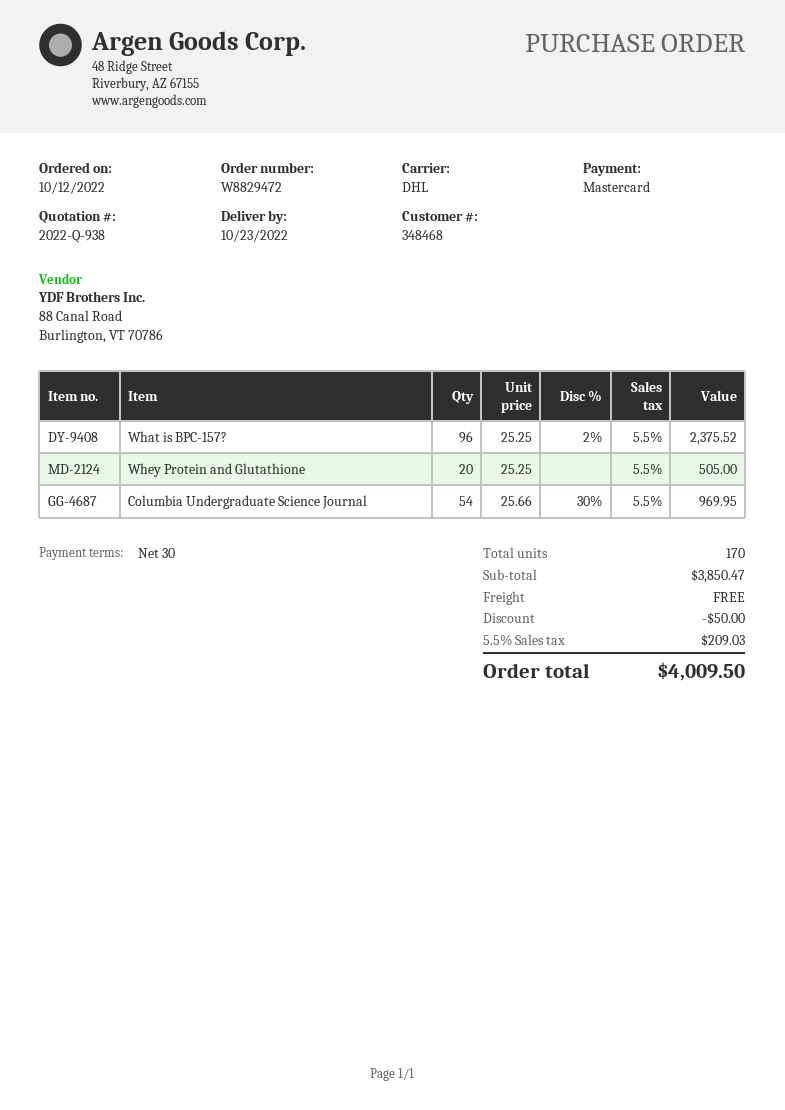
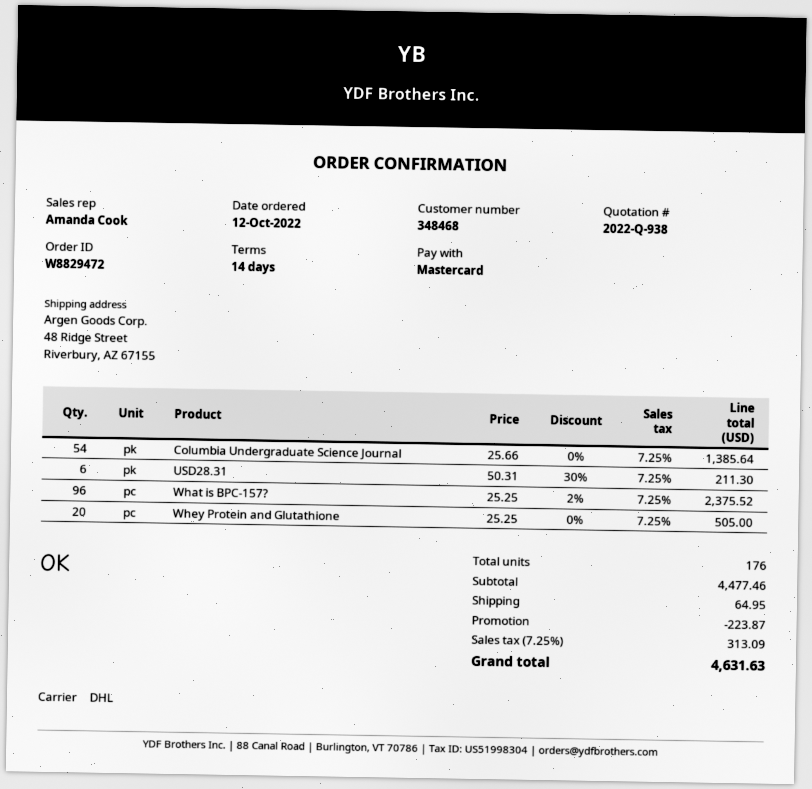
payment terms: 30 days -> 14 days
Columbia Undergraduate Science Journal: 54 x 25.66 - 30% = 969.95 -> 54 x 25.66 = 1385.64
USD28.31: none -> 6 x 50.31 - 30% = 211.30
total quantity: 170 -> 176
subtotal: 3850.47 -> 4477.46
discount: 50.00 -> 223.87
shipping: 0.00 -> 64.95
tax: 5.5% = 209.03 -> 7.25% = 313.09
total: 4009.50 -> 4631.63

